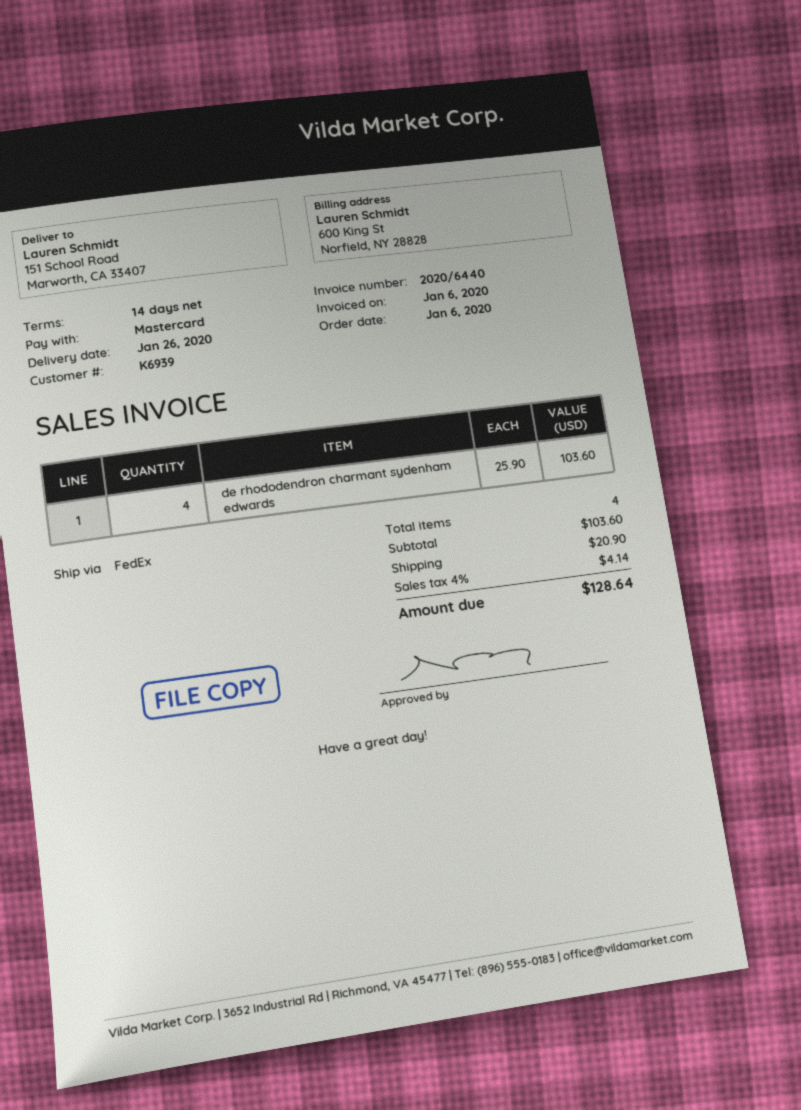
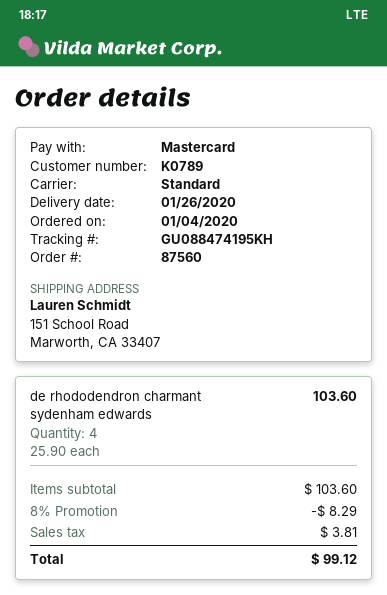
order date: 2020-01-06 -> 2020-01-04
customer number: K6939 -> K0789
shipping method: FedEx -> standard
discount: none -> 8% = 8.29
shipping: 20.90 -> none
tax: 4.14 -> 3.81
total: 128.64 -> 99.12

